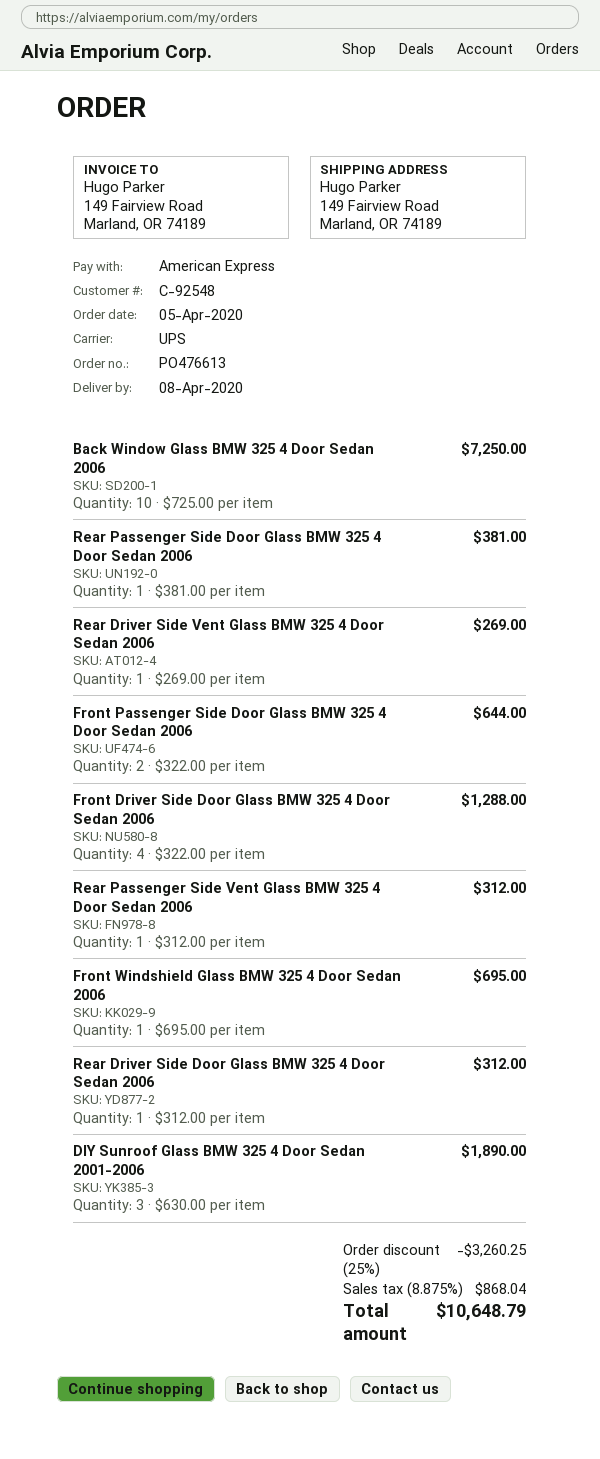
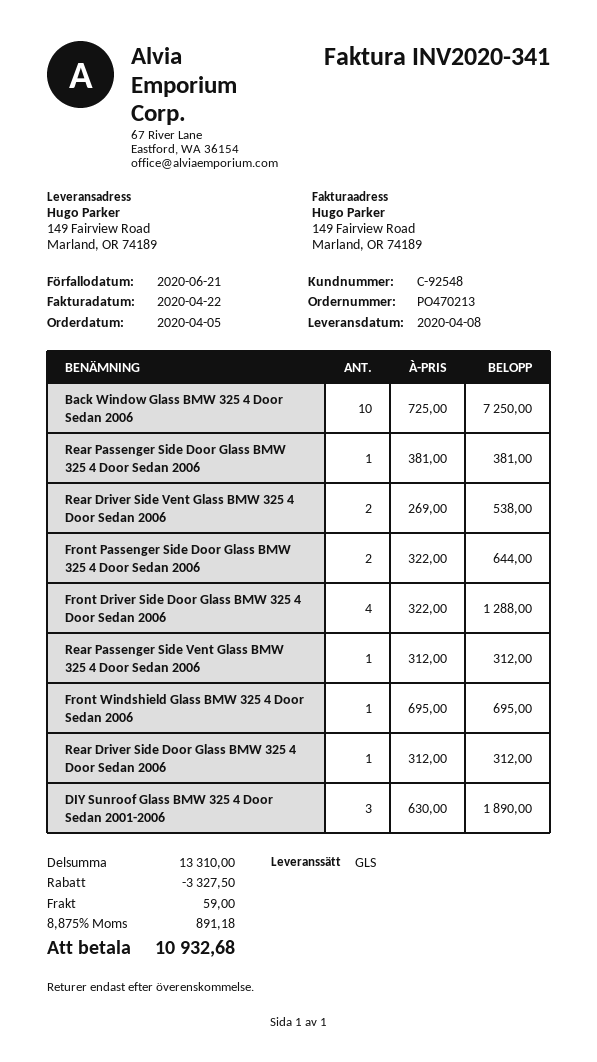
order number: PO476613 -> PO470213
shipping method: UPS -> GLS
Rear Driver Side Vent Glass BMW 325 4 Door Sedan 2006: 1 x 269.00 = 269.00 -> 2 x 269.00 = 538.00
discount: 3260.25 -> 3327.50
shipping: none -> 59.00
tax: 8.875% = 868.04 -> 8.875% = 891.18
total: 10648.79 -> 10932.68

